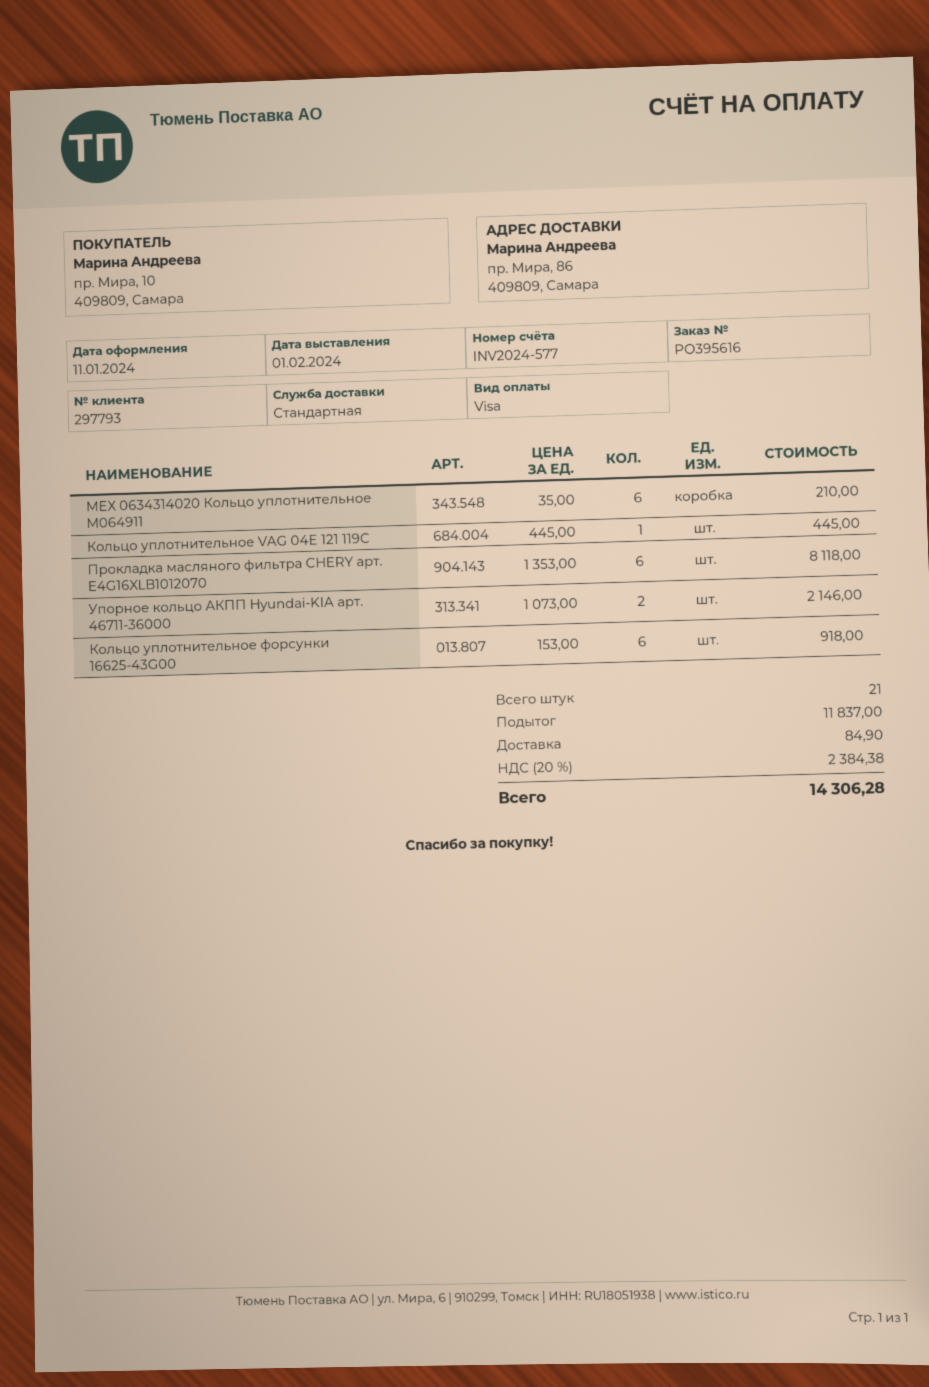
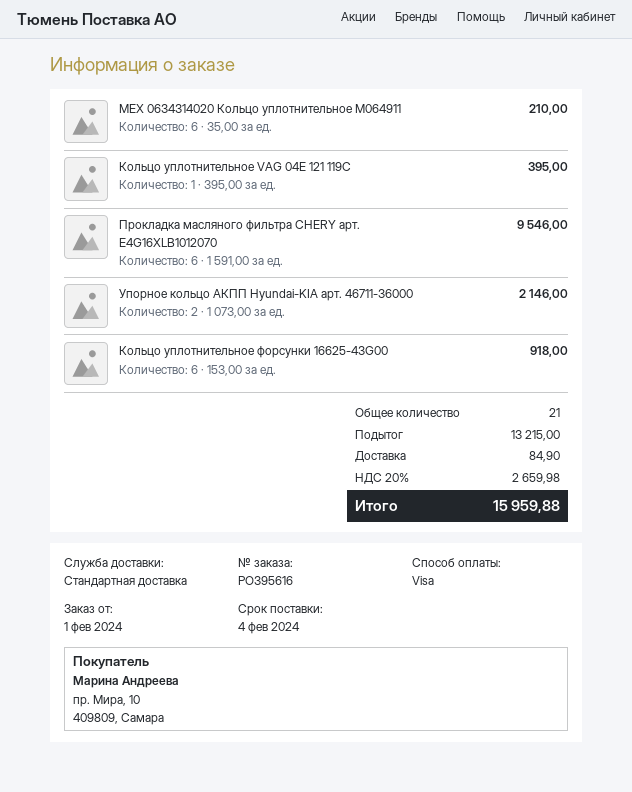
order date: 2024-01-11 -> 2024-02-01
Кольцо уплотнительное VAG 04E 121 119C: 1 x 445.00 = 445.00 -> 1 x 395.00 = 395.00
Прокладка масляного фильтра CHERY арт. E4G16XLB1012070: 6 x 1353.00 = 8118.00 -> 6 x 1591.00 = 9546.00
subtotal: 11837.00 -> 13215.00
tax: 20% = 2384.38 -> 20% = 2659.98
total: 14306.28 -> 15959.88

